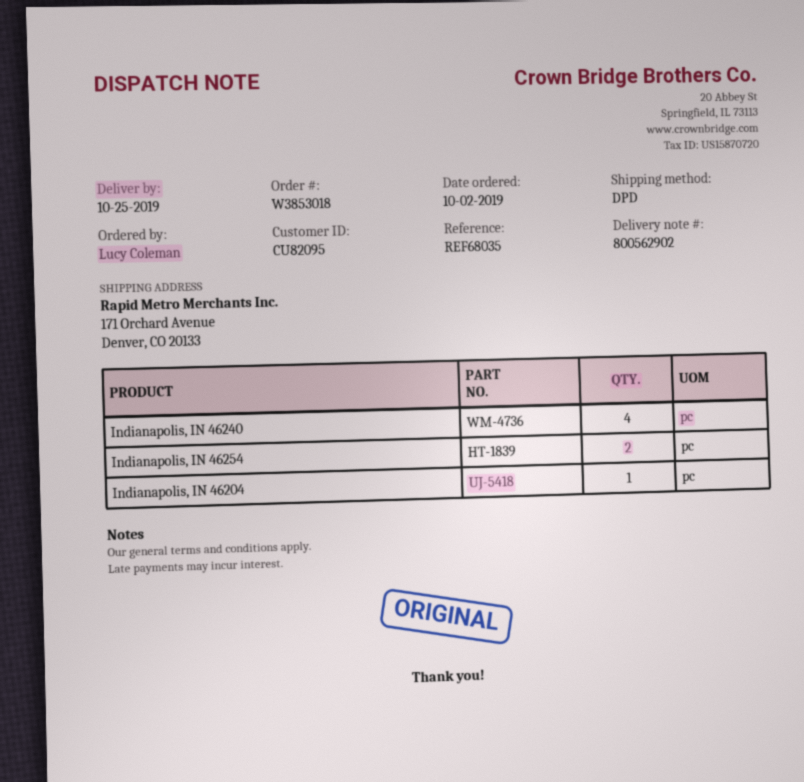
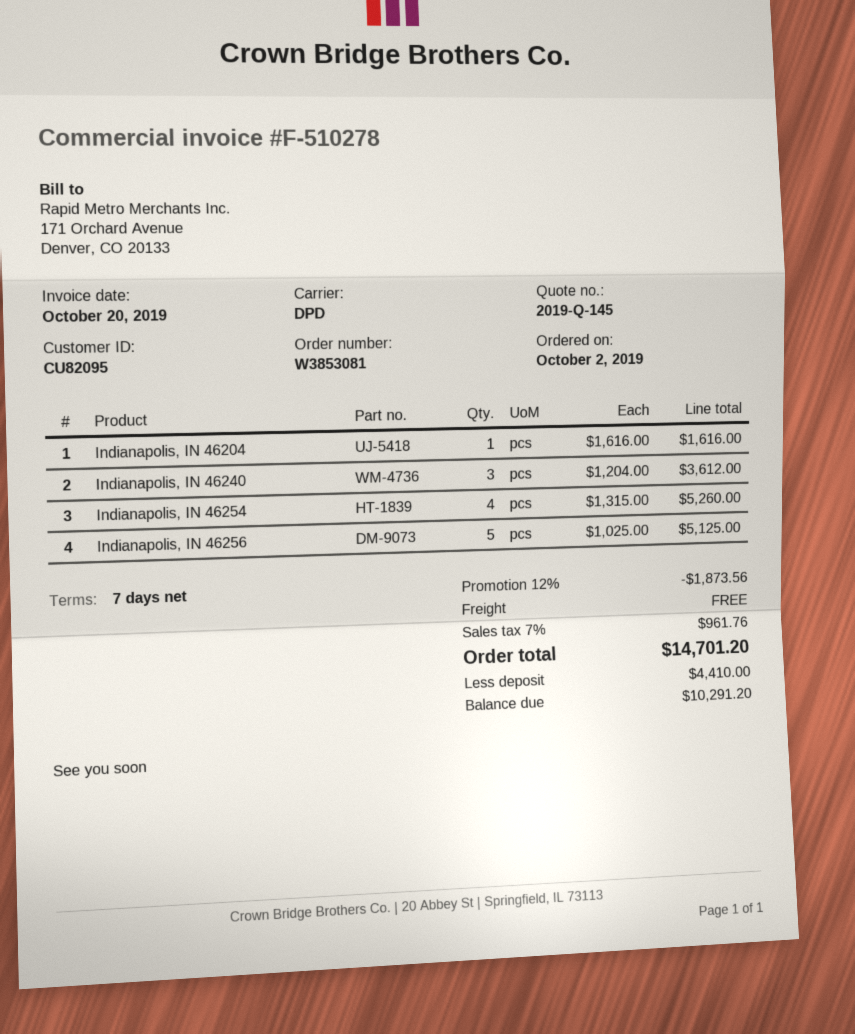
order number: W3853018 -> W3853081
Indianapolis, IN 46240: 4 -> 3
Indianapolis, IN 46254: 2 -> 4
Indianapolis, IN 46256: none -> 5

